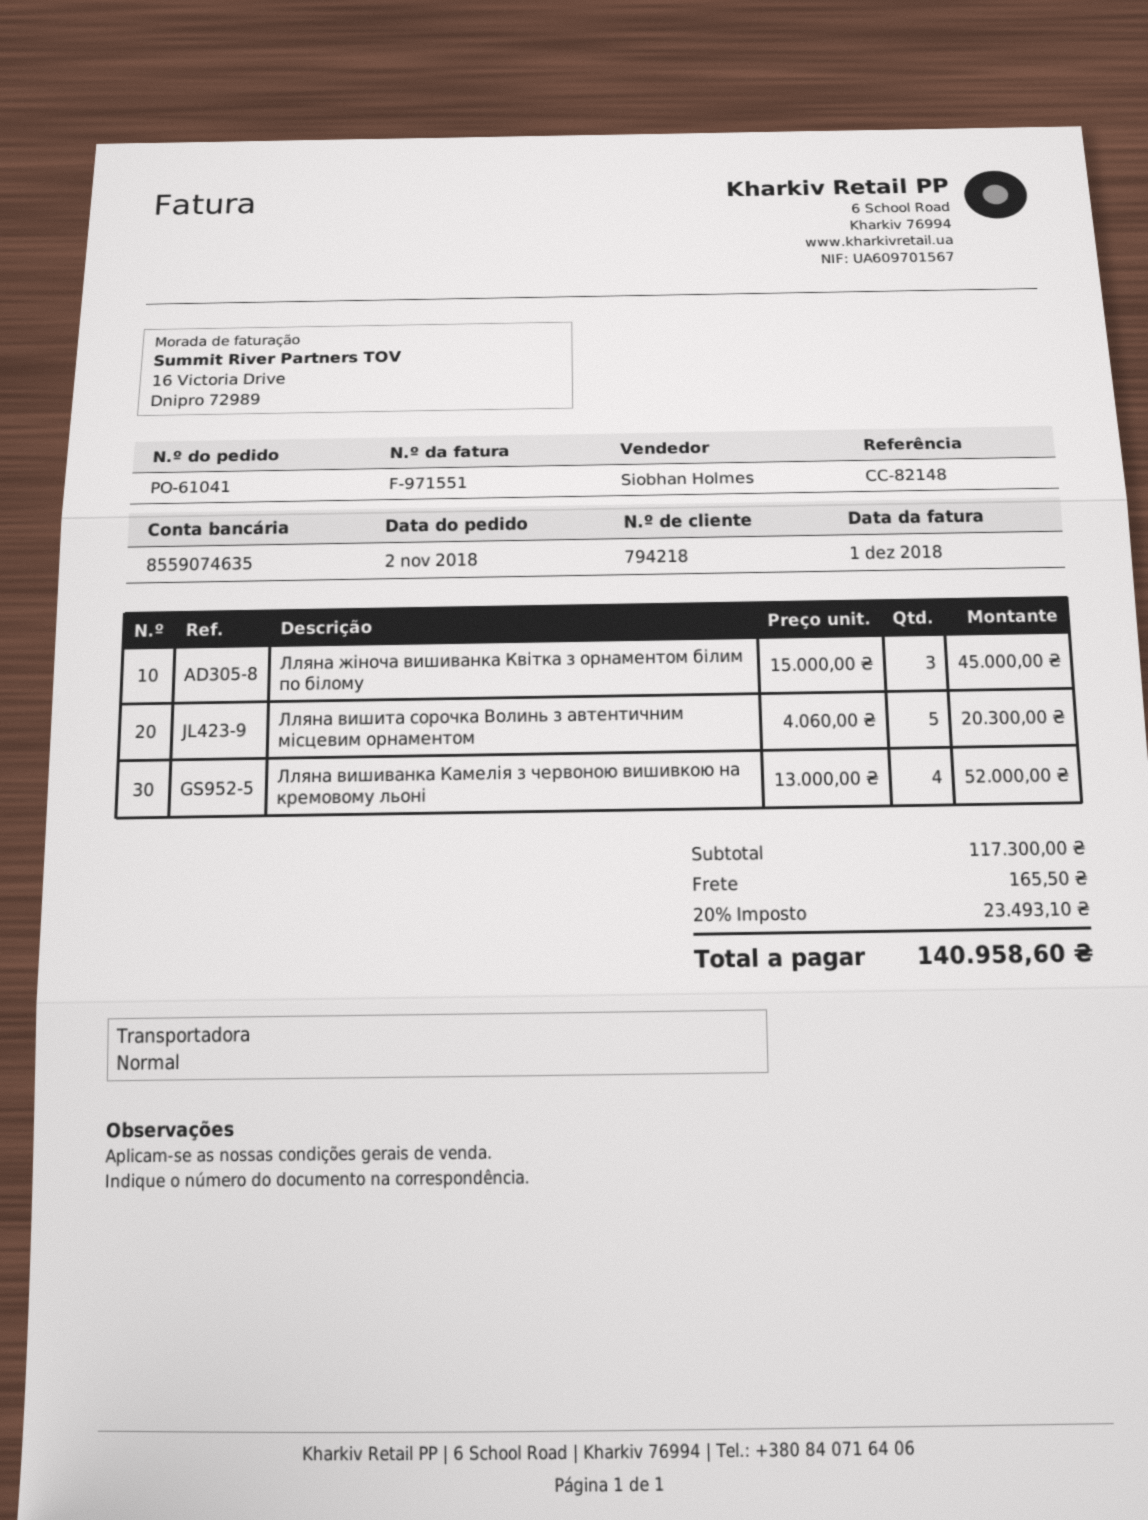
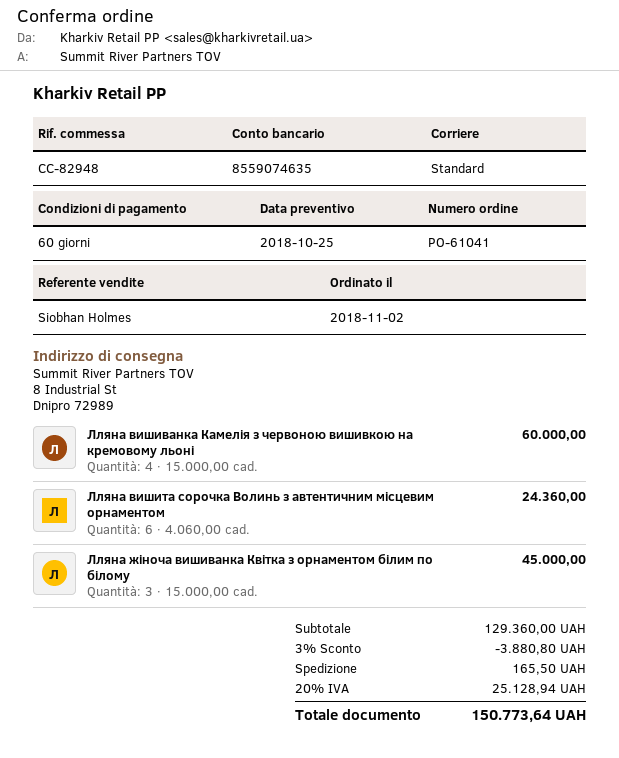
reference: CC-82148 -> CC-82948
Лляна вишита сорочка Волинь з автентичним місцевим орнаментом: 5 x 4060.00 = 20300.00 -> 6 x 4060.00 = 24360.00
Лляна вишиванка Камелія з червоною вишивкою на кремовому льоні: 4 x 13000.00 = 52000.00 -> 4 x 15000.00 = 60000.00
subtotal: 117300.00 -> 129360.00
discount: none -> 3% = 3880.80
tax: 20% = 23493.10 -> 20% = 25128.94
total: 140958.60 -> 150773.64

